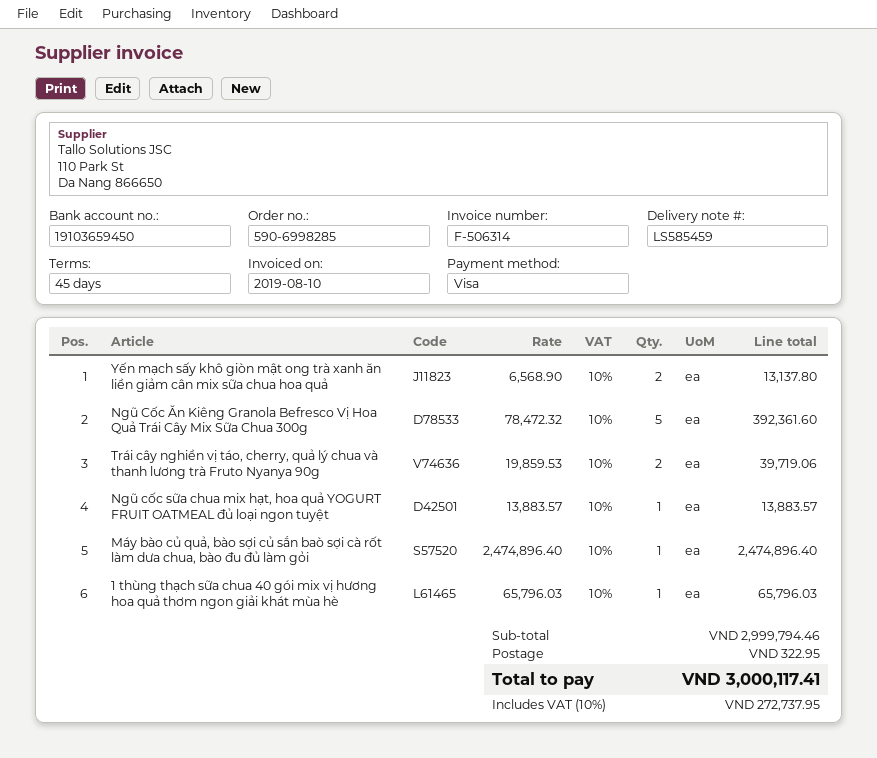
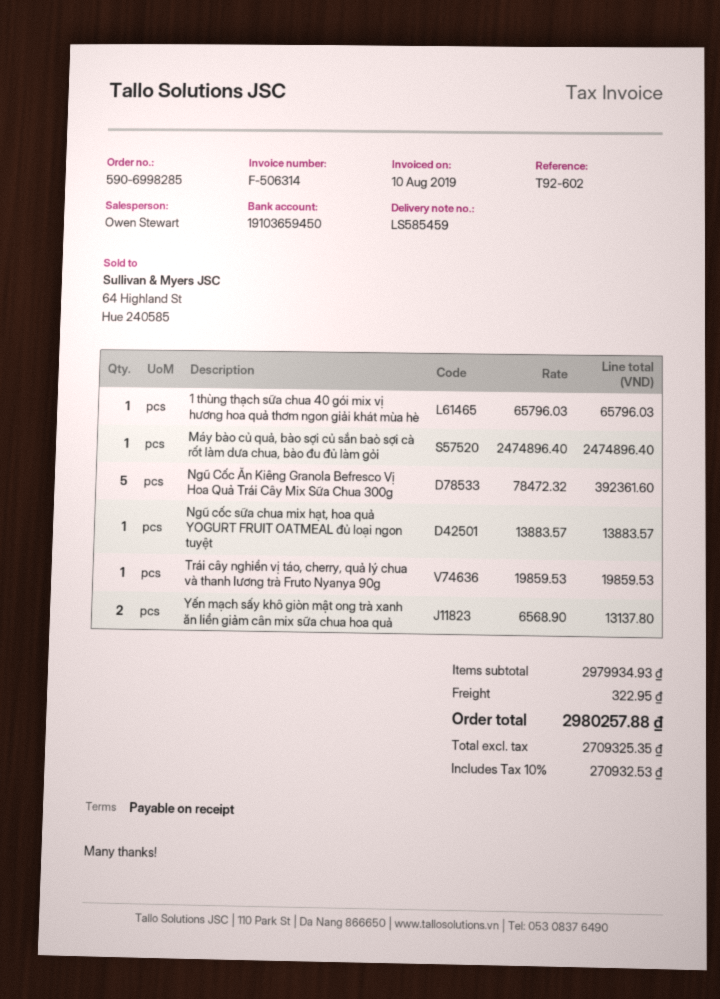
payment terms: 45 days -> on receipt
Trái cây nghiền vị táo, cherry, quả lý chua và thanh lương trà Fruto Nyanya 90g: 2 x 19859.53 = 39719.06 -> 1 x 19859.53 = 19859.53
subtotal: 2999794.46 -> 2979934.93
tax: 10% = 272737.95 -> 10% = 270932.53
total: 3000117.41 -> 2980257.88

